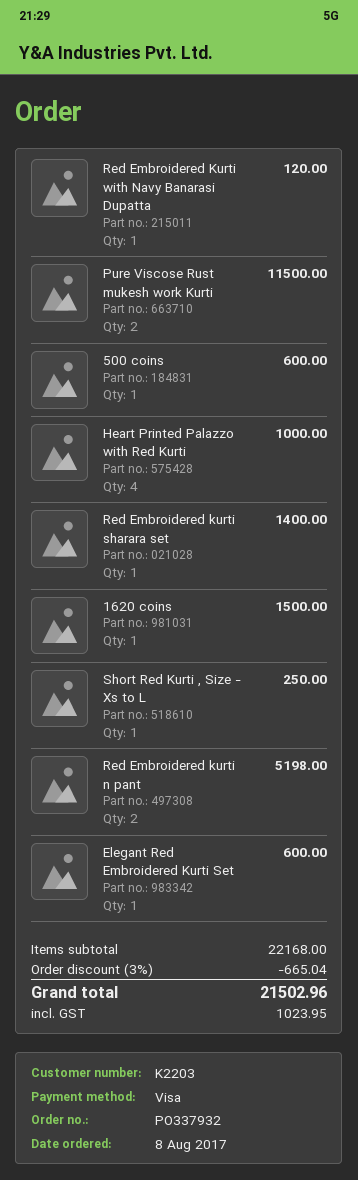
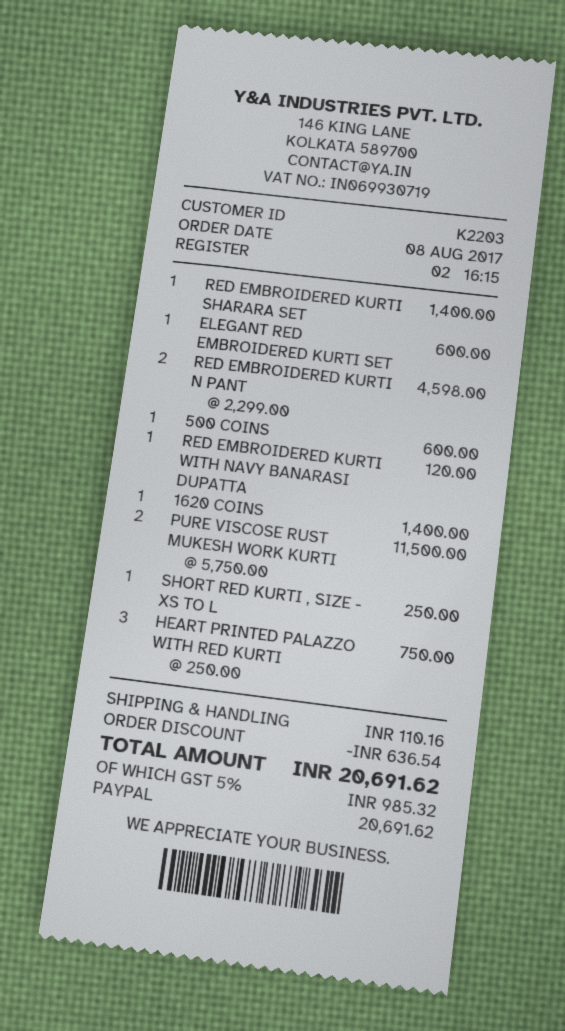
payment method: Visa -> PayPal
Heart Printed Palazzo with Red Kurti: 4 for 1000.00 -> 3 for 750.00
1620 coins: 1 for 1500.00 -> 1 for 1400.00
Red Embroidered kurti n pant: 2 for 5198.00 -> 2 for 4598.00
discount: 665.04 -> 636.54
shipping: none -> 110.16
tax: 1023.95 -> 985.32
total: 21502.96 -> 20691.62

